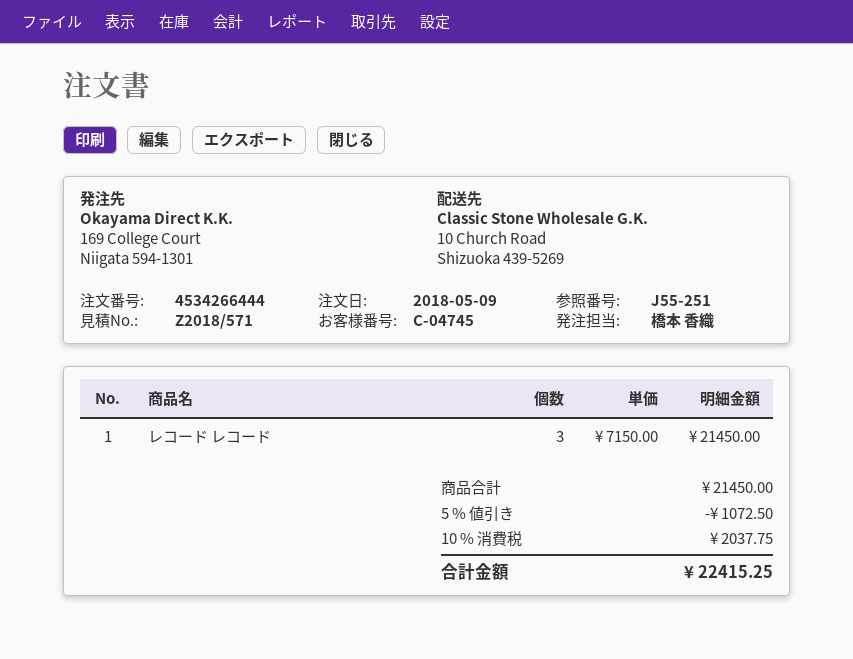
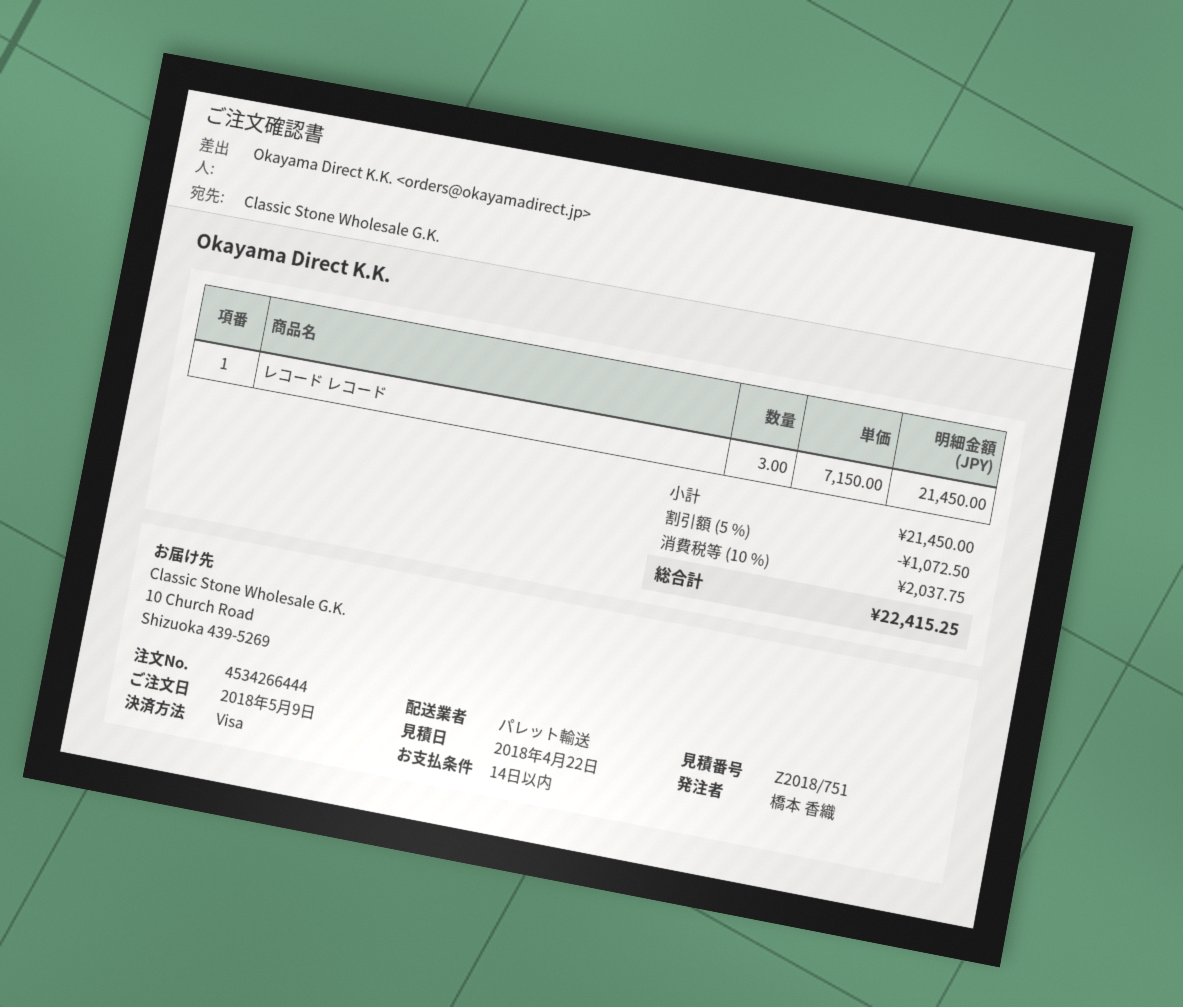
quote number: Z2018/571 -> Z2018/751

